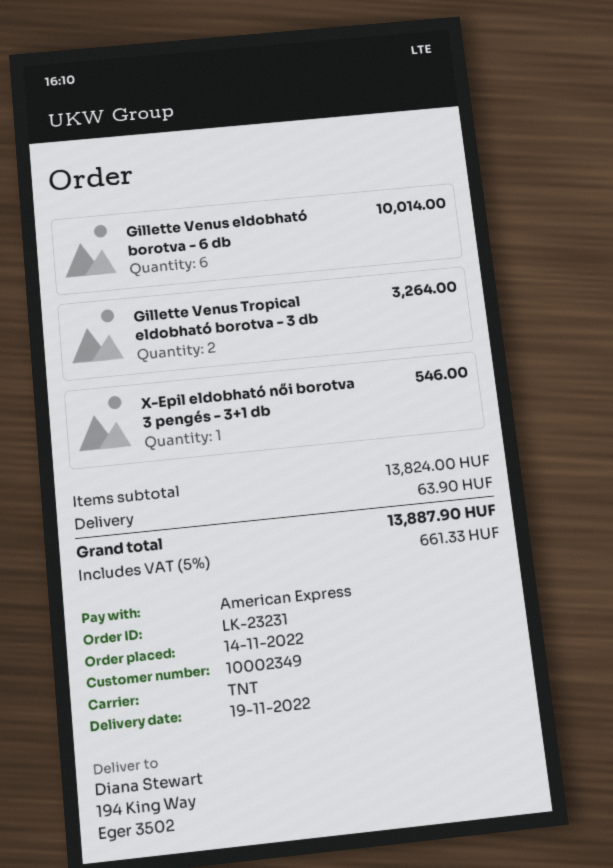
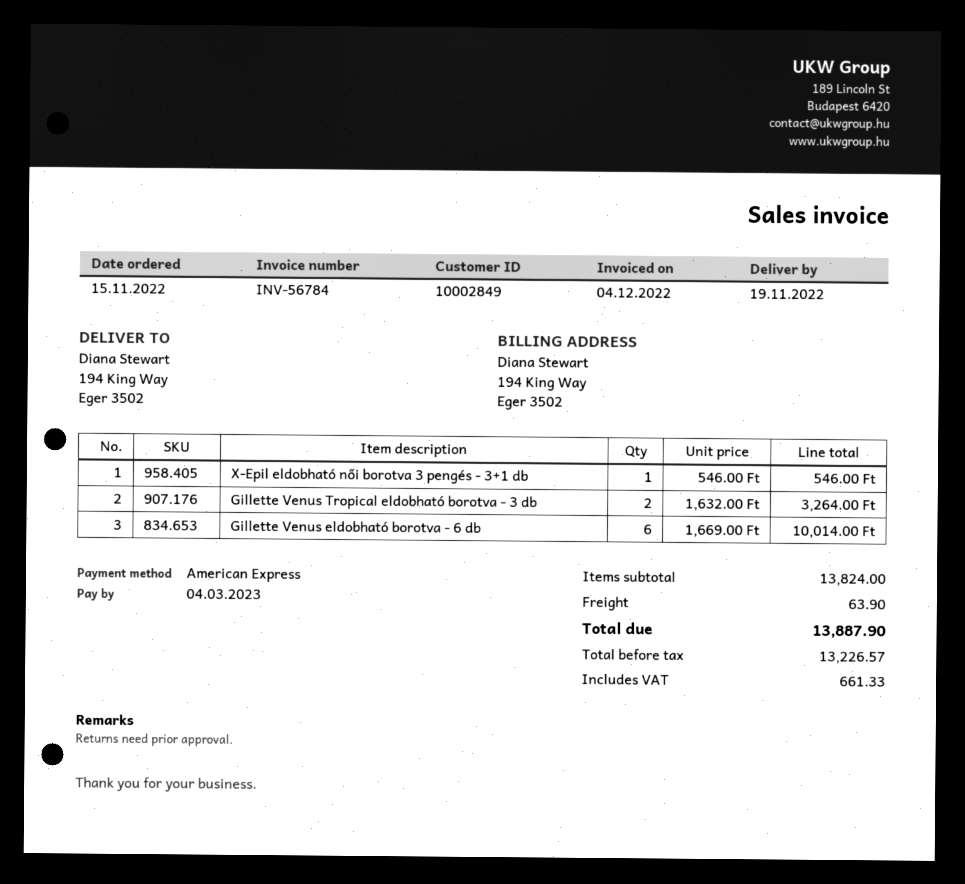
order date: 2022-11-14 -> 2022-11-15
customer number: 10002349 -> 10002849

